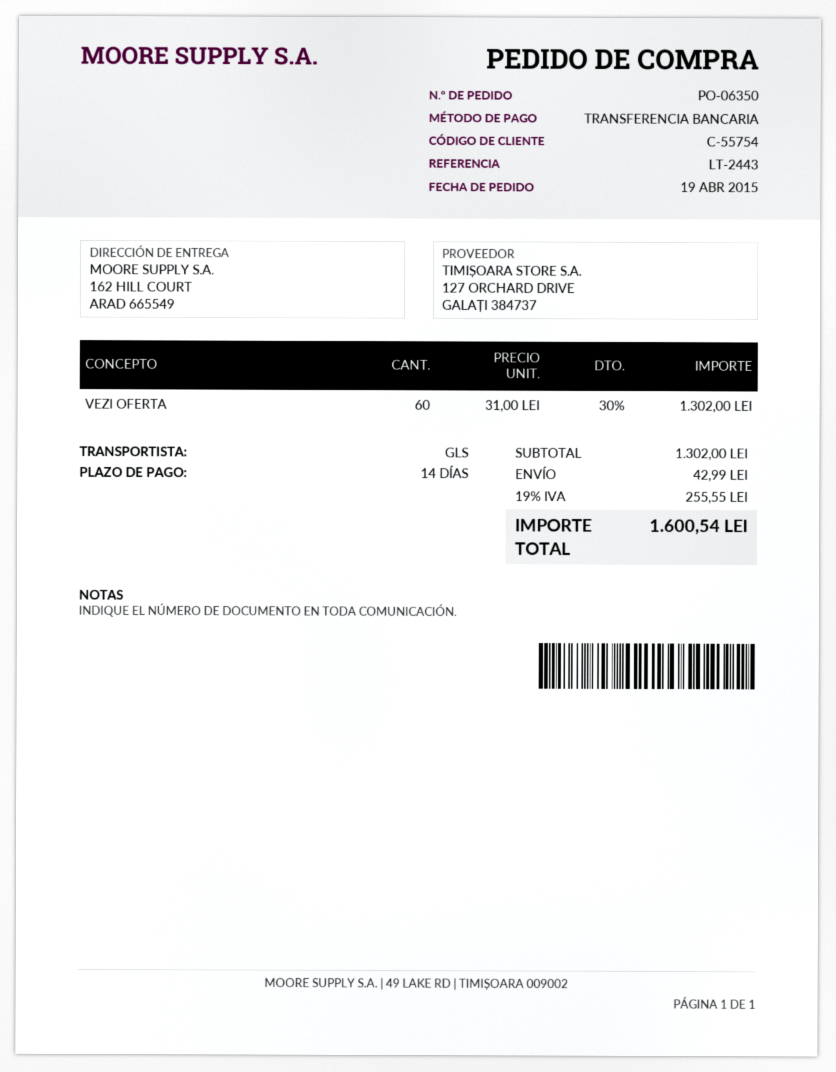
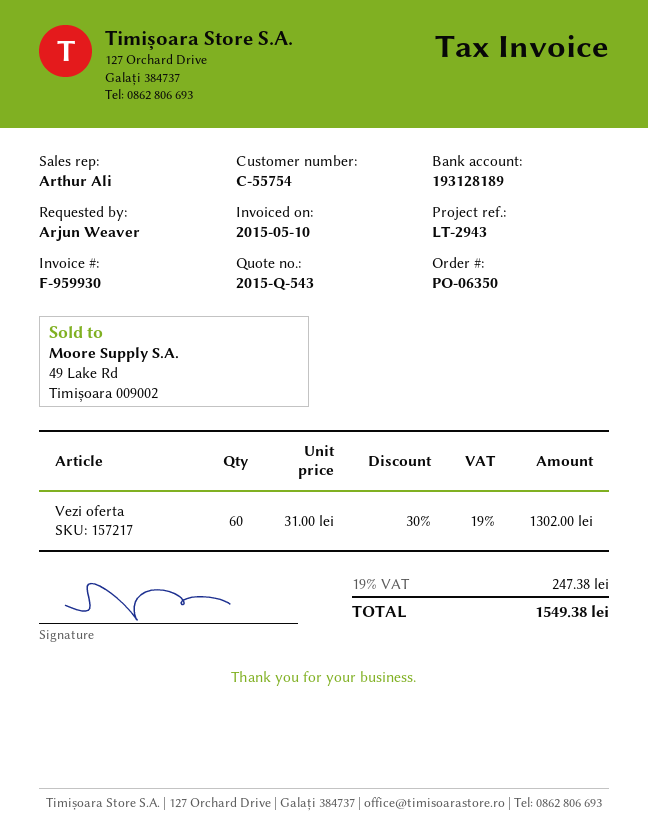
reference: LT-2443 -> LT-2943
shipping: 42.99 -> none
tax: 19% = 255.55 -> 19% = 247.38
total: 1600.54 -> 1549.38

